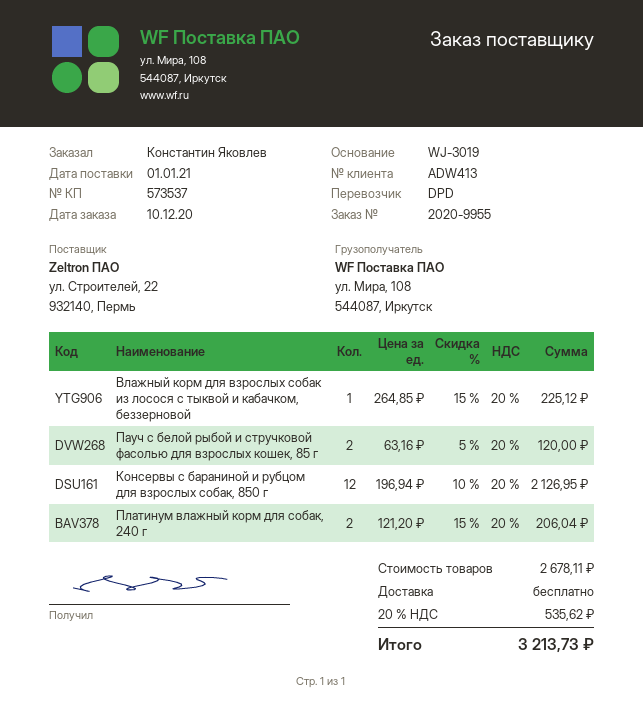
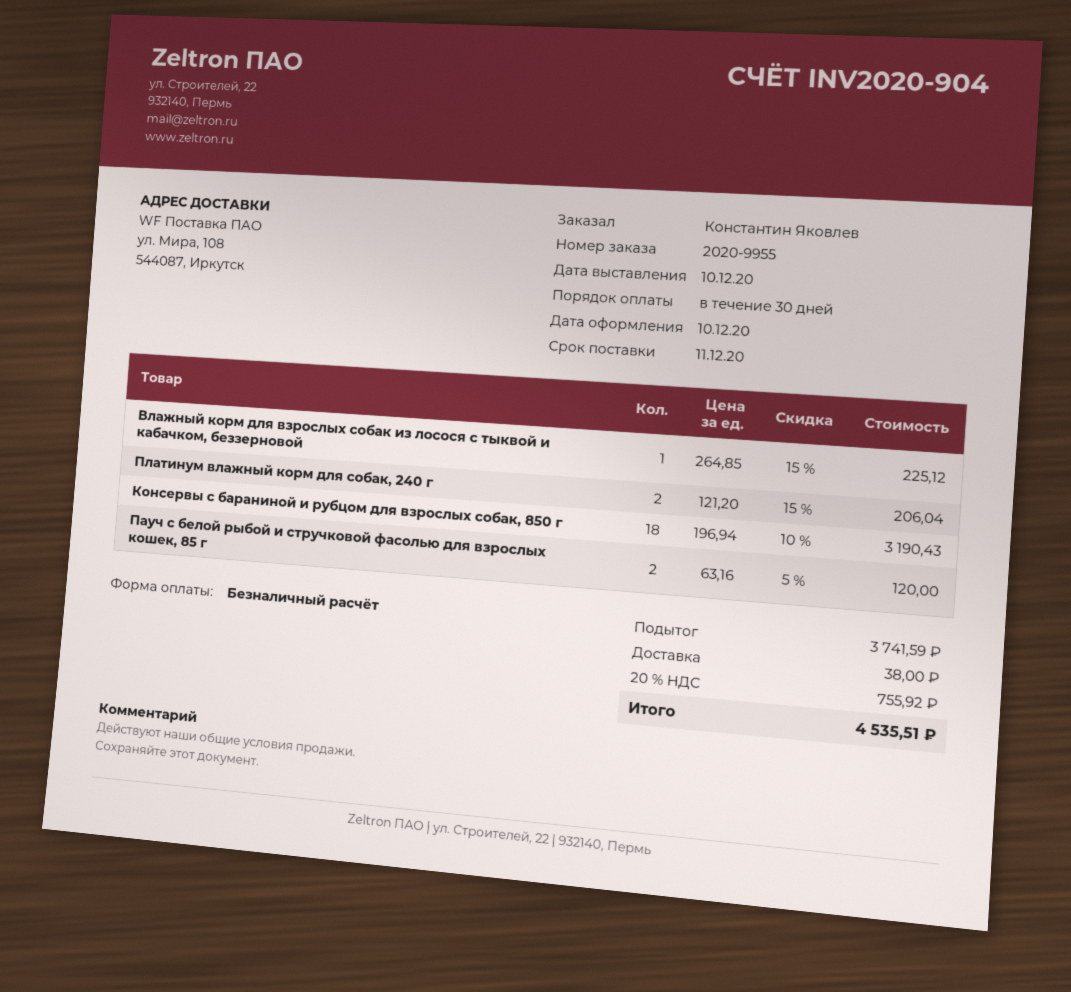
delivery date: 2021-01-01 -> 2020-12-11
Консервы с бараниной и рубцом для взрослых собак, 850 г: 12 x 196.94 - 10% = 2126.95 -> 18 x 196.94 - 10% = 3190.43
subtotal: 2678.11 -> 3741.59
shipping: 0.00 -> 38.00
tax: 20% = 535.62 -> 20% = 755.92
total: 3213.73 -> 4535.51

